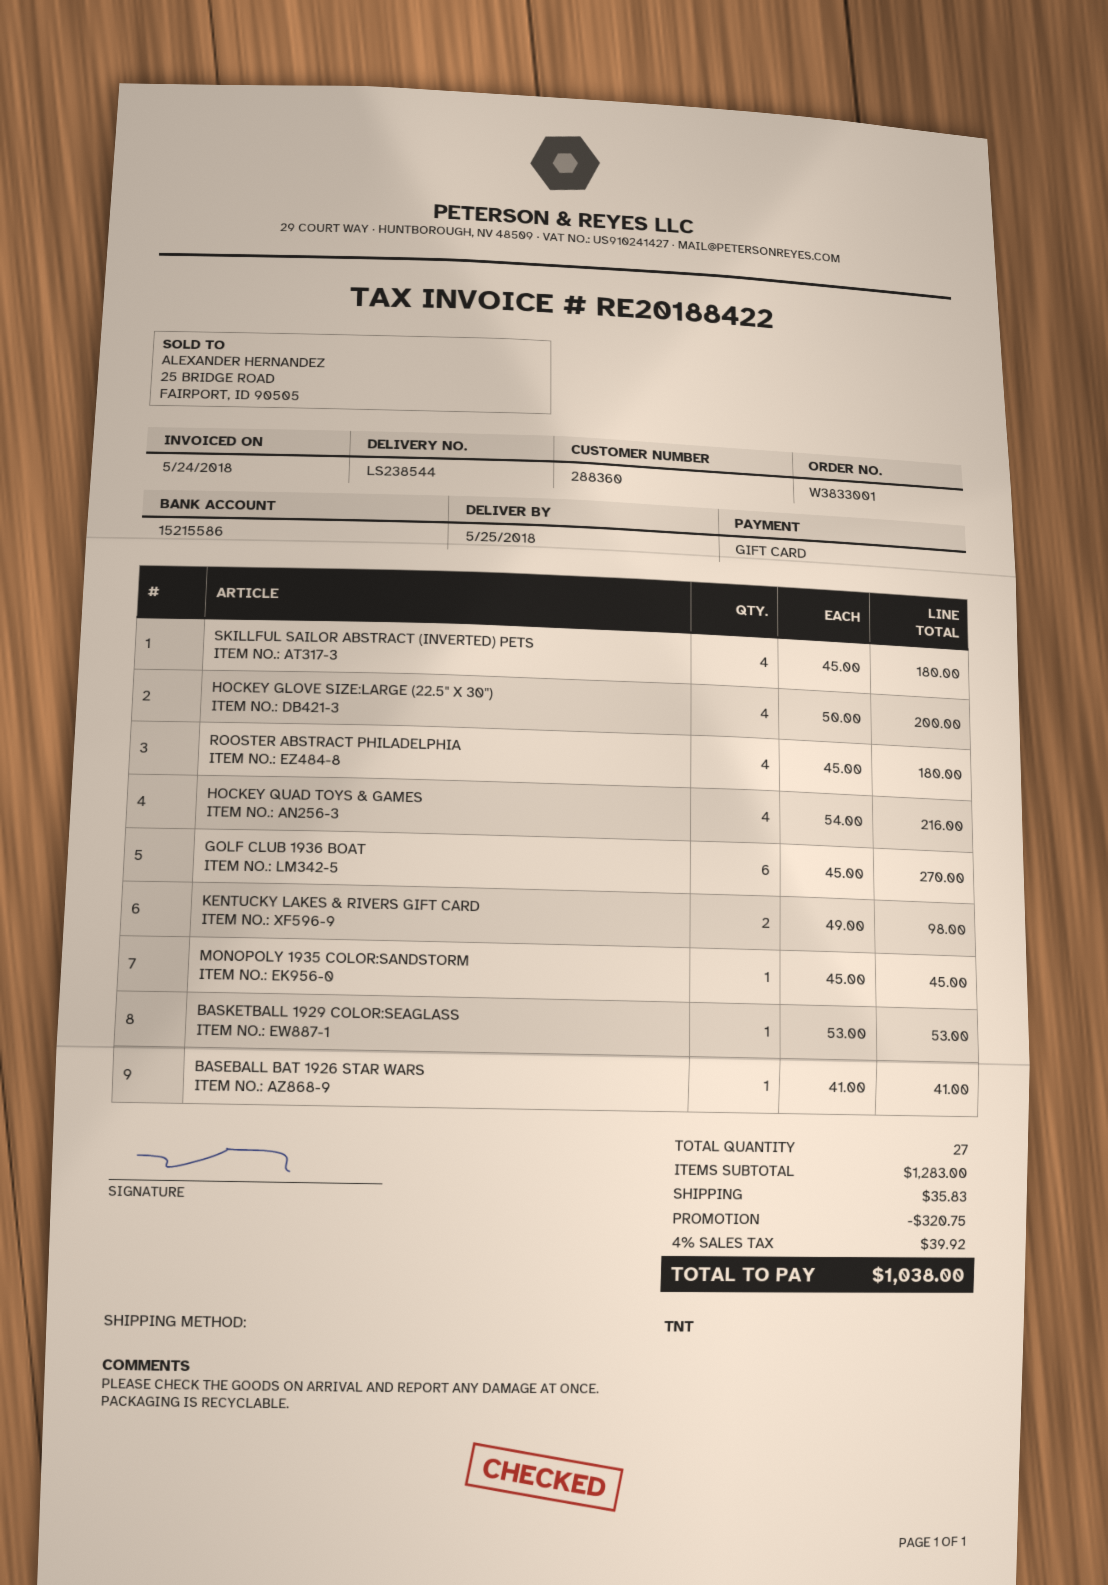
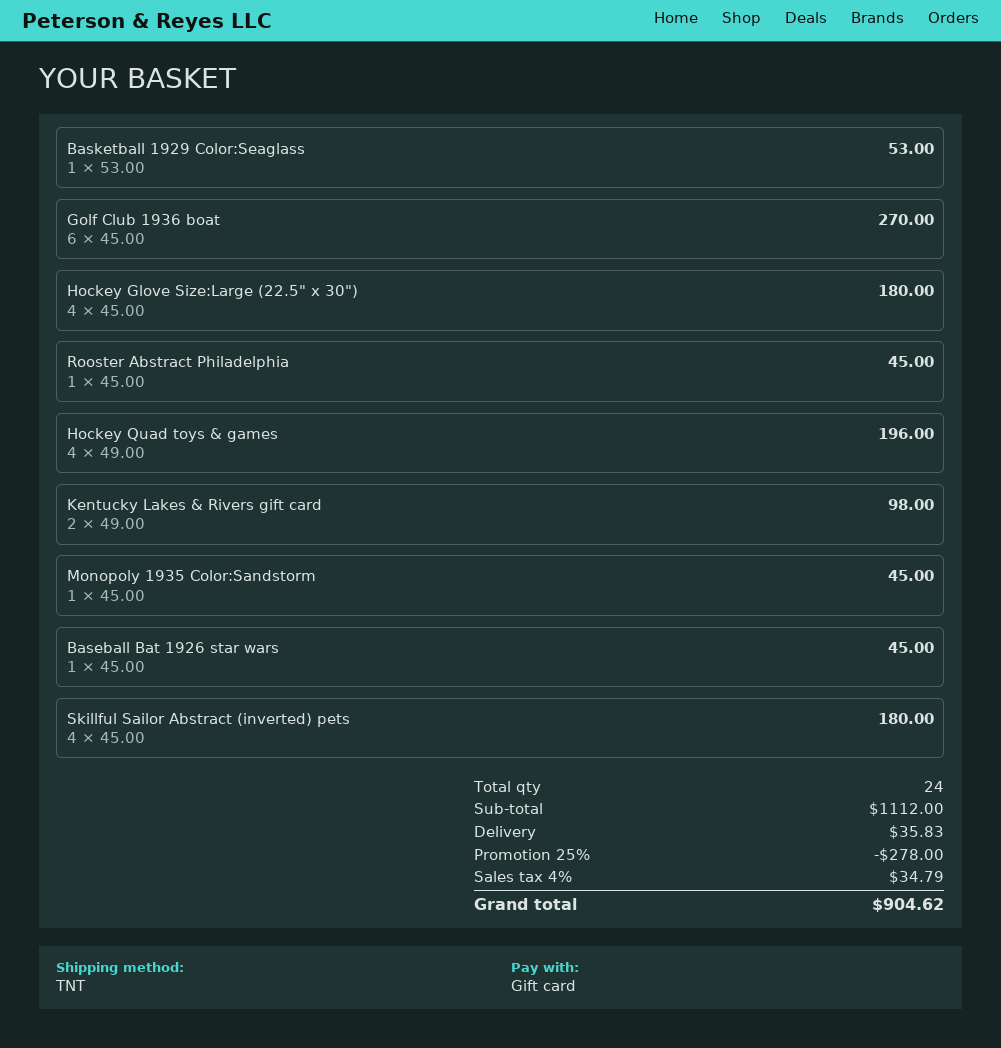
HOCKEY GLOVE SIZE:LARGE (22.5" X 30"): 4 x 50.00 = 200.00 -> 4 x 45.00 = 180.00
ROOSTER ABSTRACT PHILADELPHIA: 4 x 45.00 = 180.00 -> 1 x 45.00 = 45.00
HOCKEY QUAD TOYS & GAMES: 4 x 54.00 = 216.00 -> 4 x 49.00 = 196.00
BASEBALL BAT 1926 STAR WARS: 1 x 41.00 = 41.00 -> 1 x 45.00 = 45.00
total quantity: 27 -> 24
subtotal: 1283.00 -> 1112.00
discount: 320.75 -> 278.00
tax: 4% = 39.92 -> 4% = 34.79
total: 1038.00 -> 904.62

